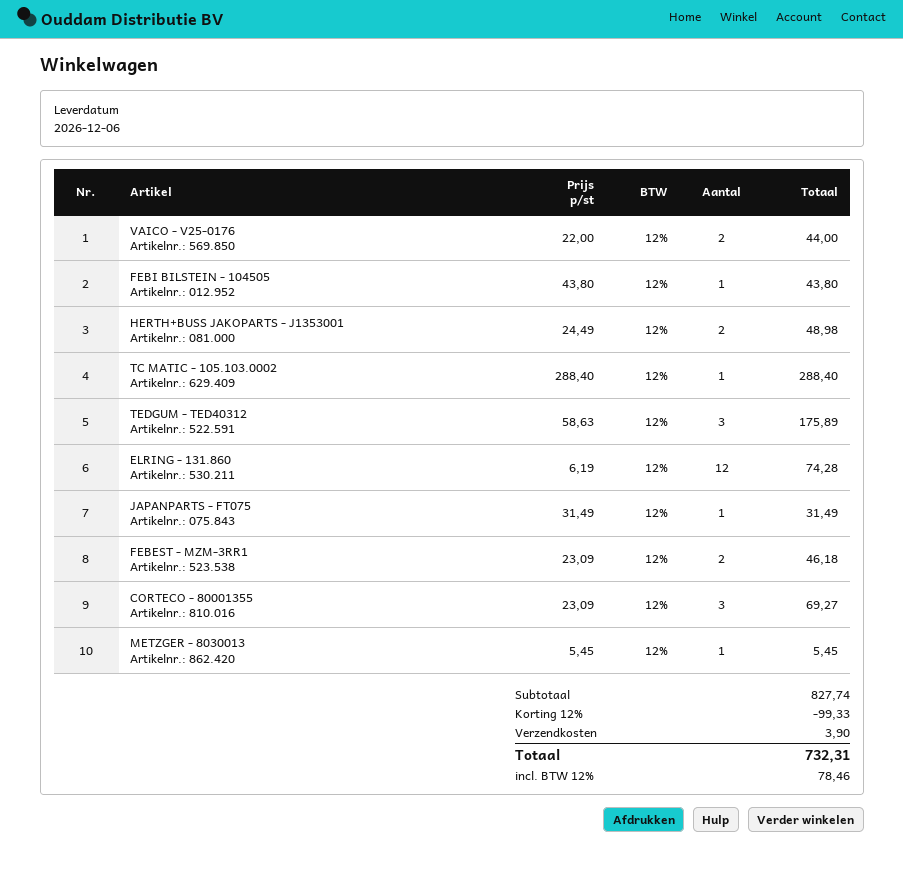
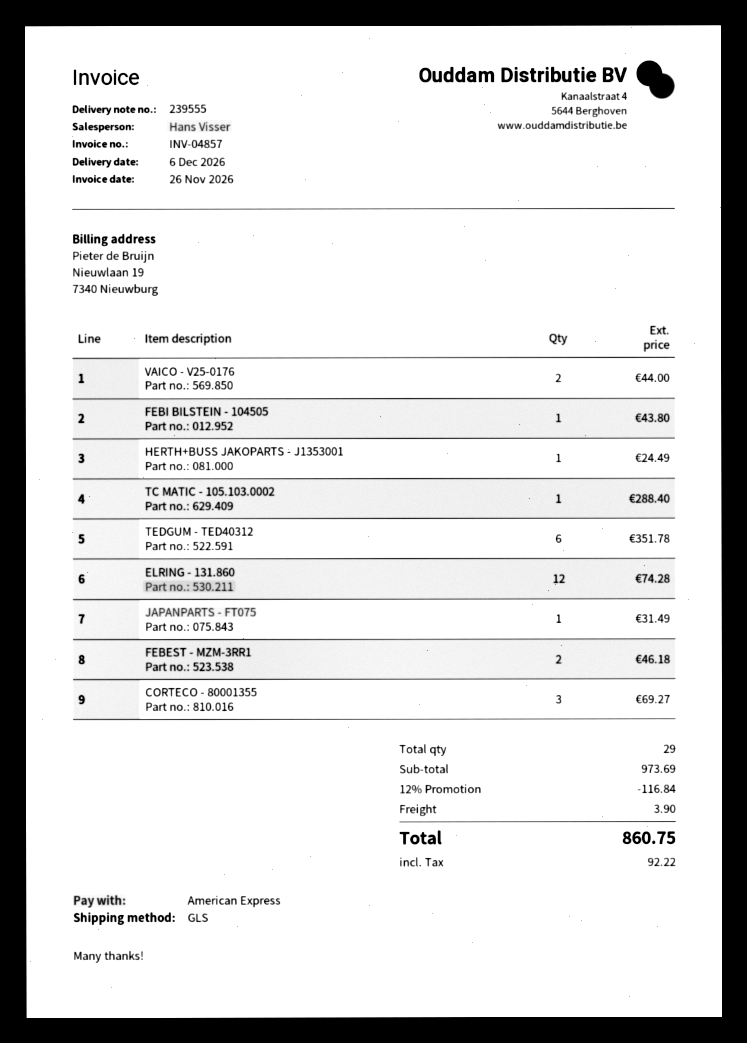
HERTH+BUSS JAKOPARTS - J1353001: 2 for 48.98 -> 1 for 24.49
TEDGUM - TED40312: 3 for 175.89 -> 6 for 351.78
METZGER - 8030013: 1 for 5.45 -> none
subtotal: 827.74 -> 973.69
discount: 12% = 99.33 -> 12% = 116.84
tax: 78.46 -> 92.22
total: 732.31 -> 860.75

